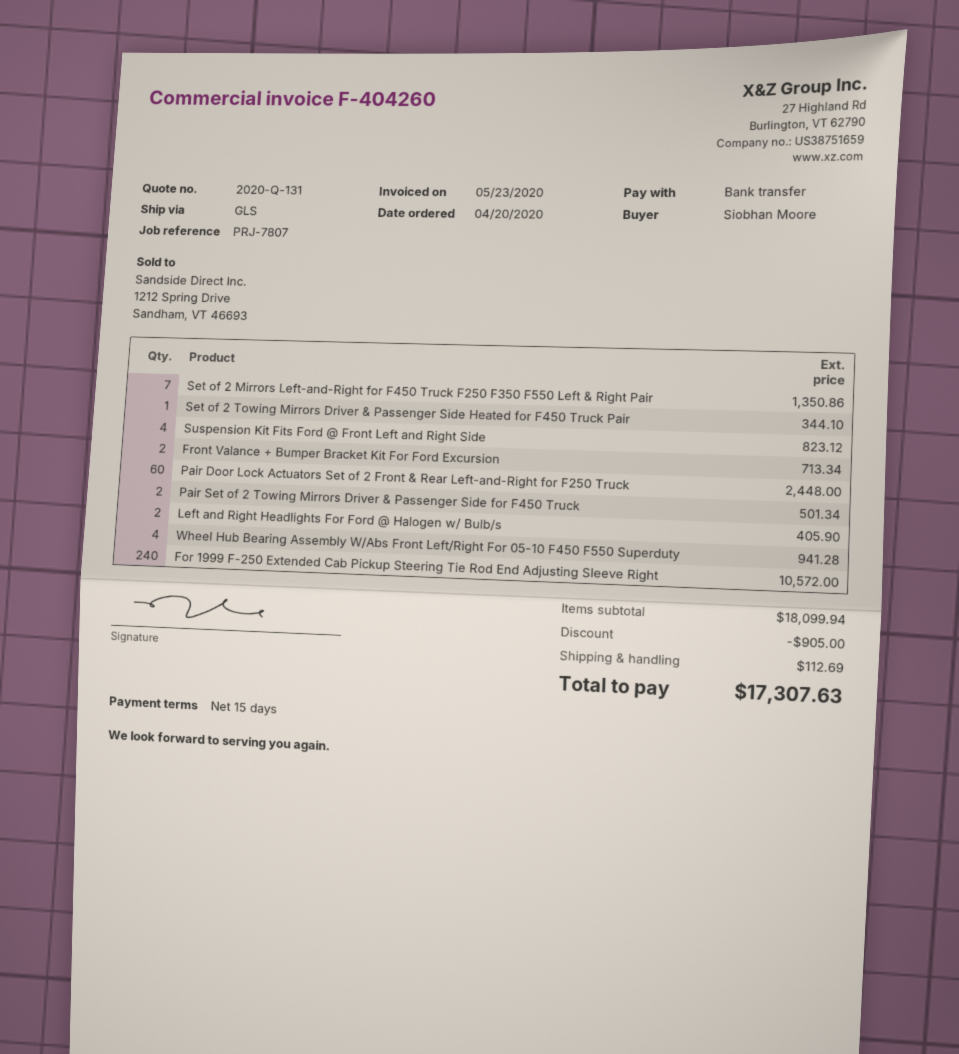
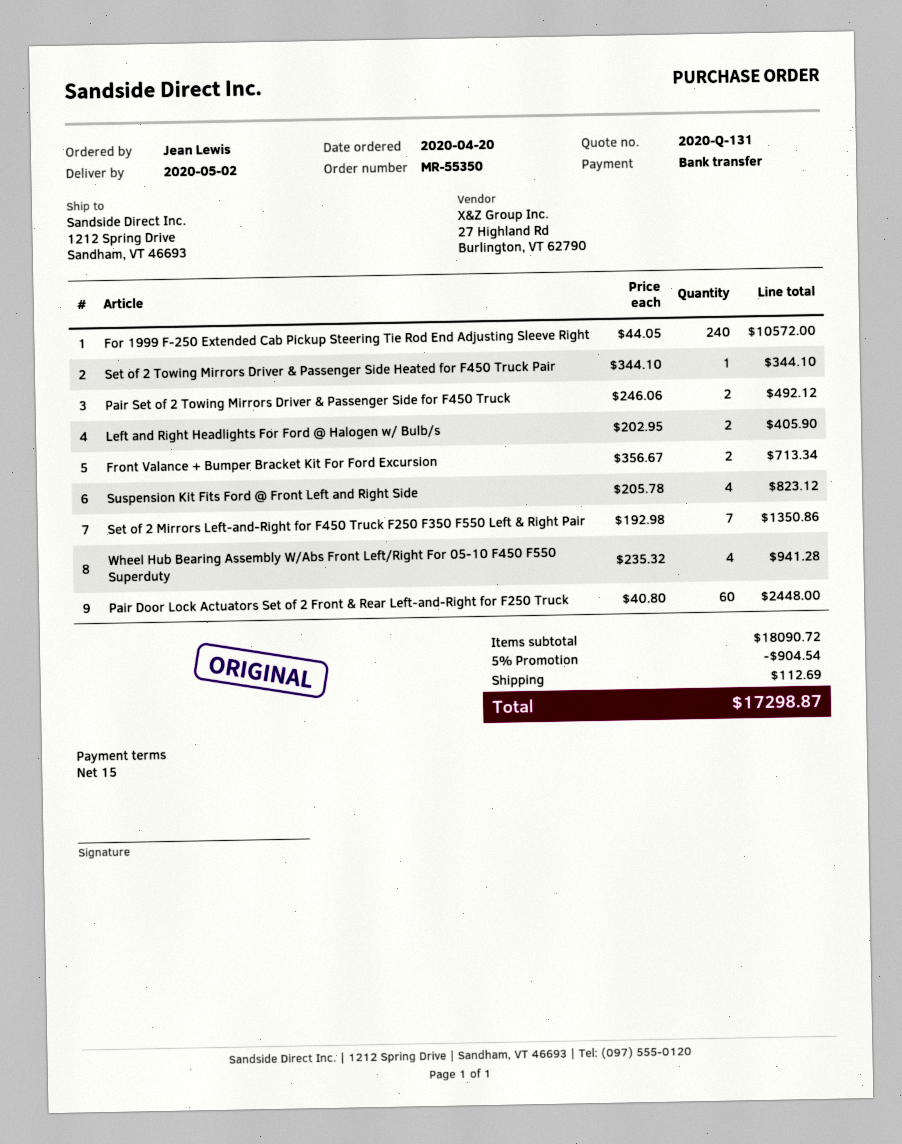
ordered by: Siobhan Moore -> Jean Lewis
Pair Set of 2 Towing Mirrors Driver & Passenger Side for F450 Truck: 2 for 501.34 -> 2 for 492.12
subtotal: 18099.94 -> 18090.72
discount: 905.00 -> 904.54
total: 17307.63 -> 17298.87

